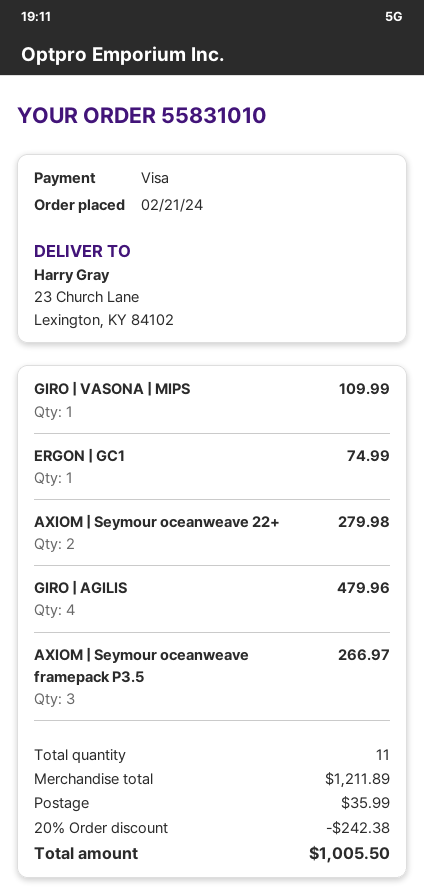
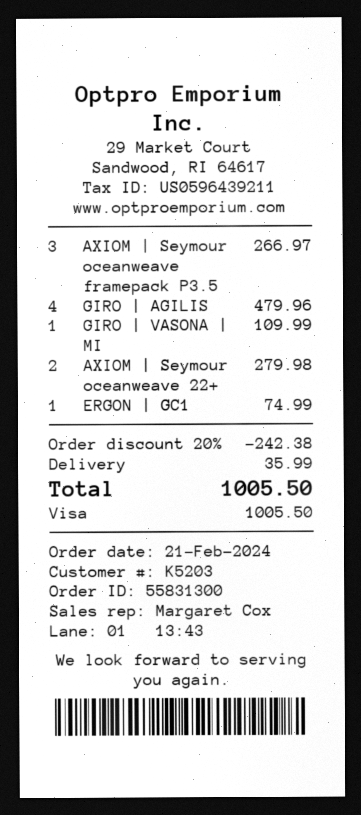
order number: 55831010 -> 55831300

